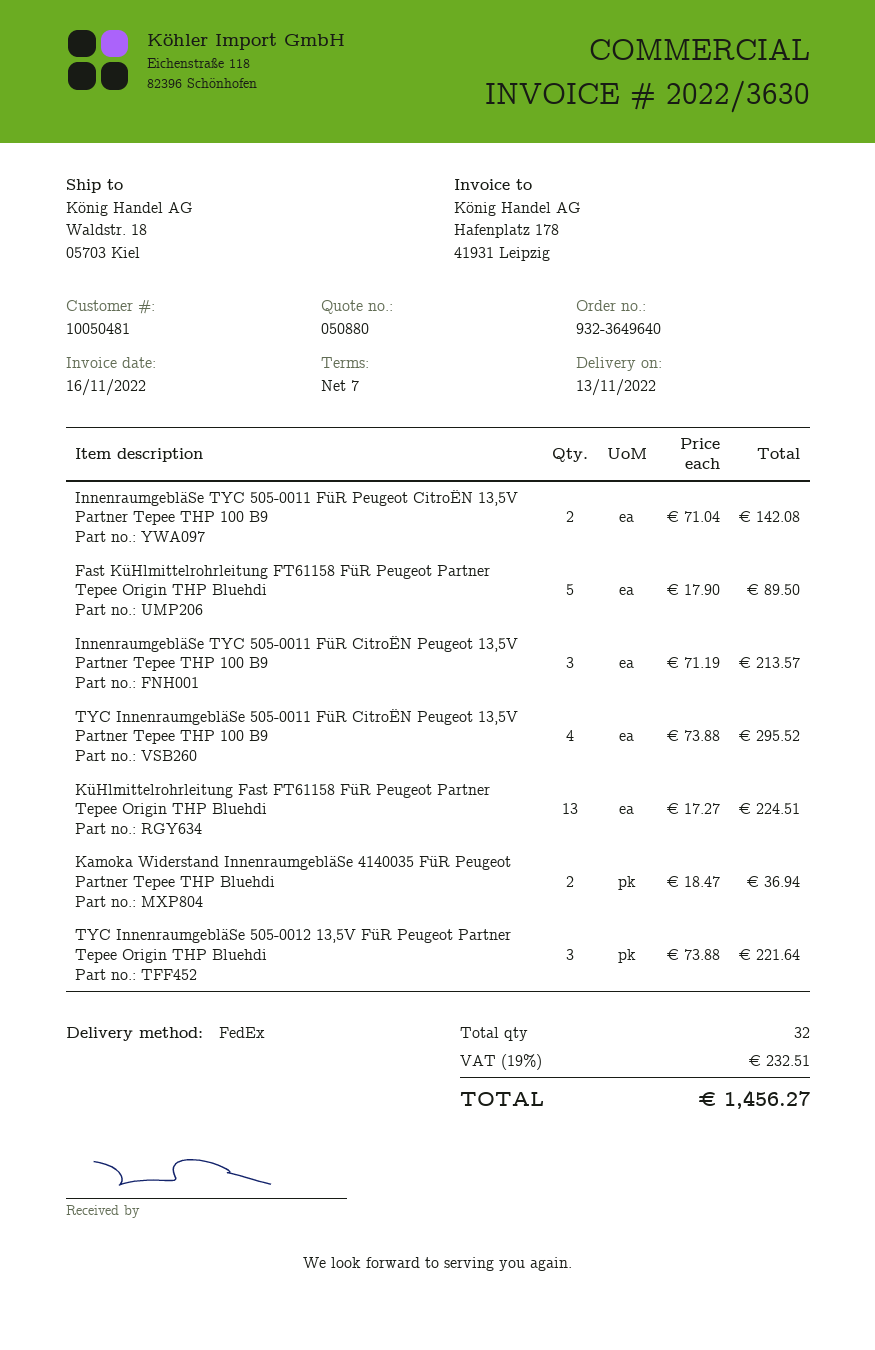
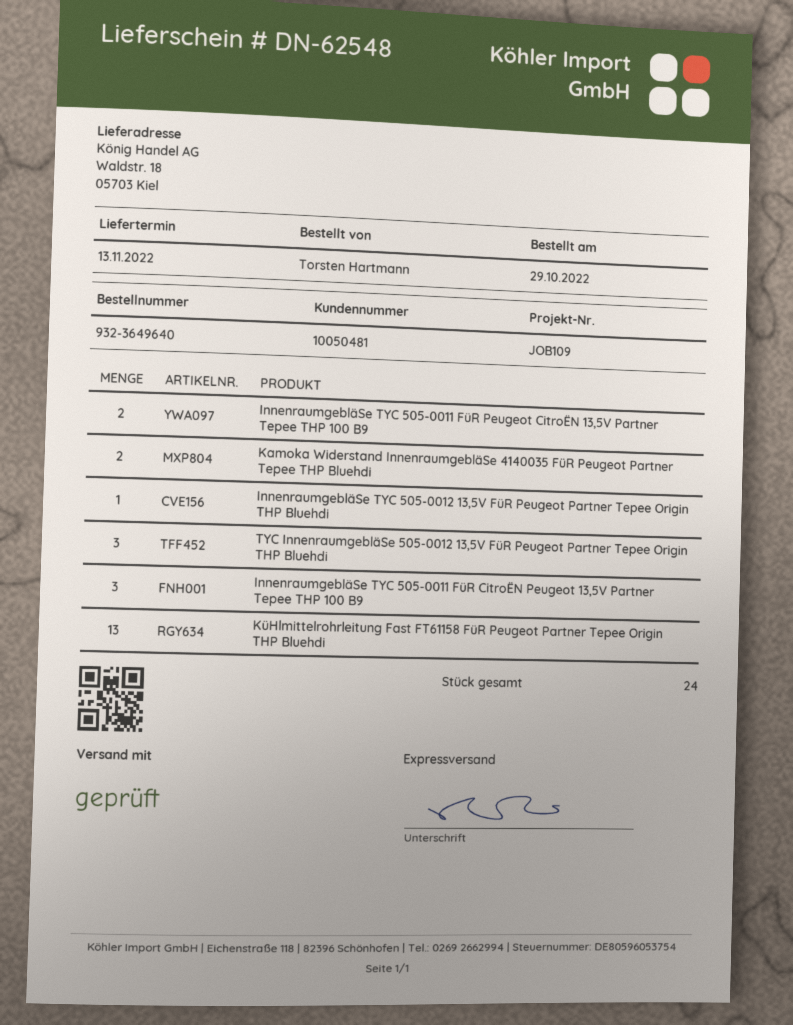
shipping method: FedEx -> express
Fast KüHlmittelrohrleitung FT61158 FüR Peugeot Partner Tepee Origin THP Bluehdi: 5 -> none
TYC InnenraumgebläSe 505-0011 FüR CitroËN Peugeot 13,5V Partner Tepee THP 100 B9: 4 -> none
InnenraumgebläSe TYC 505-0012 13,5V FüR Peugeot Partner Tepee Origin THP Bluehdi: none -> 1
total quantity: 32 -> 24

